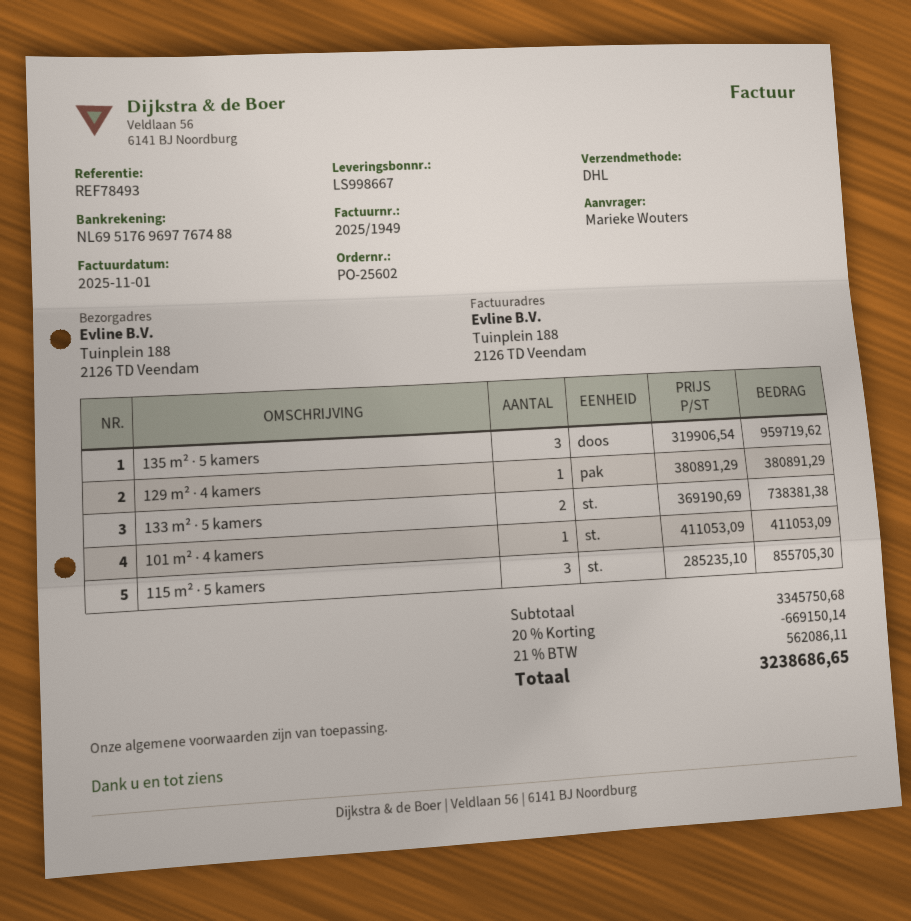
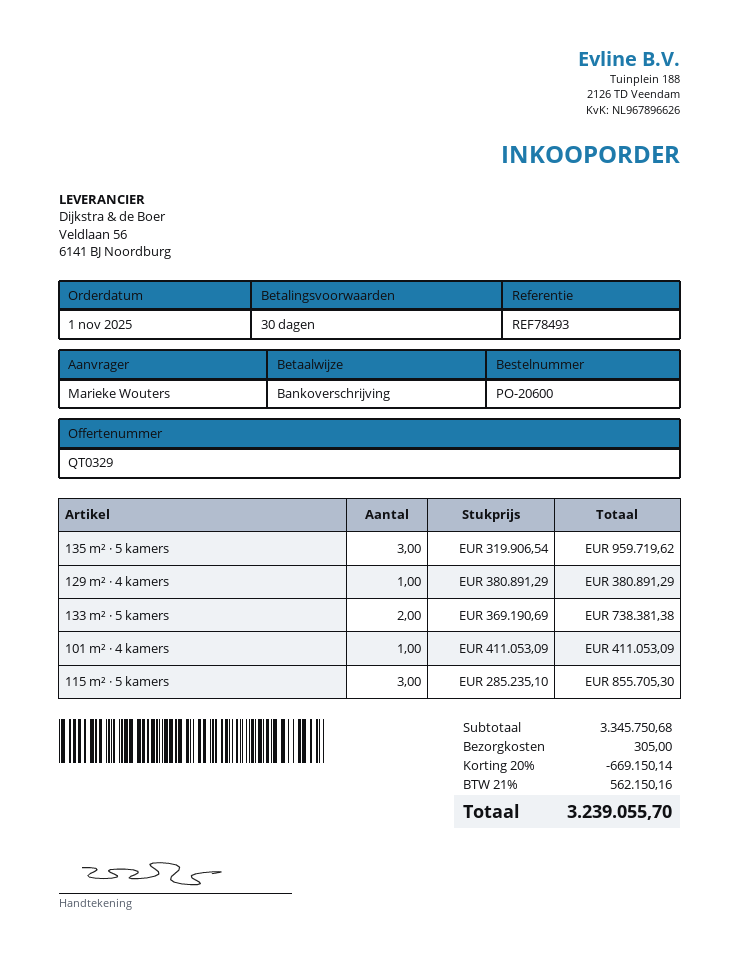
order number: PO-25602 -> PO-20600
shipping: none -> 305.00
tax: 21% = 562086.11 -> 21% = 562150.16
total: 3238686.65 -> 3239055.70

